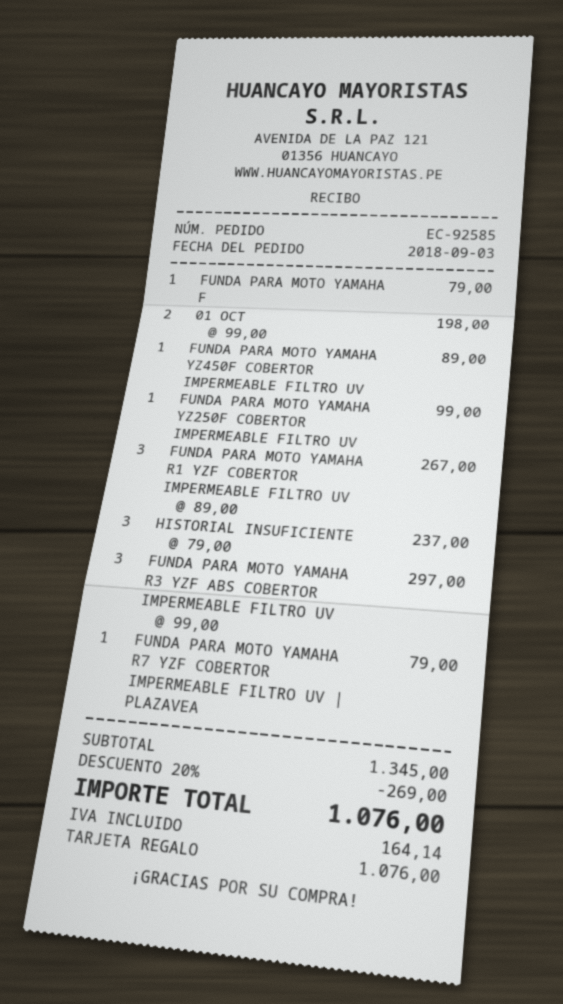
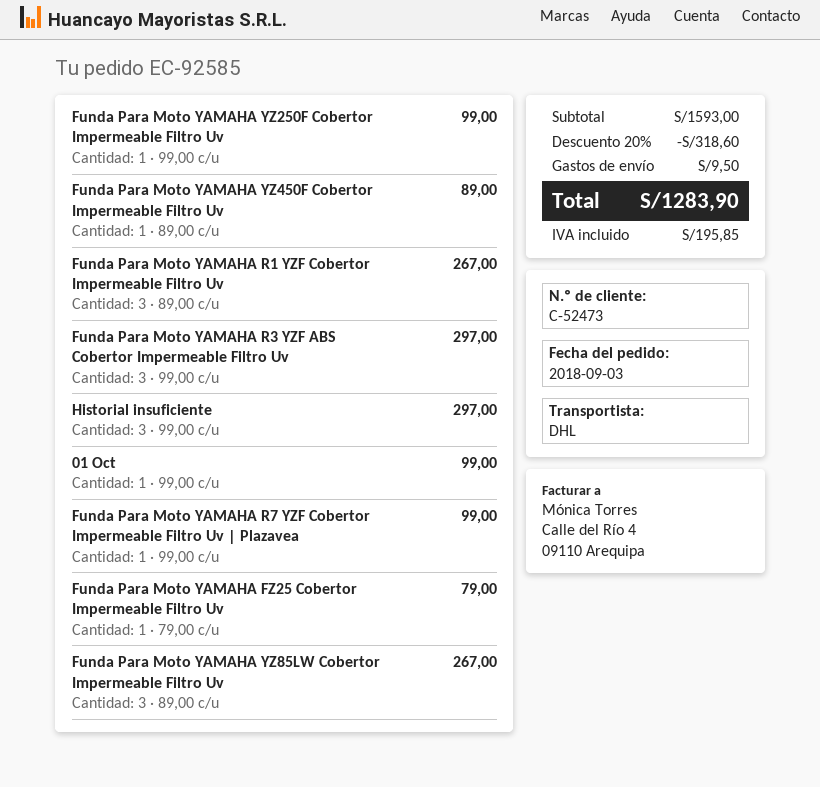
01 OCT: 2 x 99.00 = 198.00 -> 1 x 99.00 = 99.00
HISTORIAL INSUFICIENTE: 3 x 79.00 = 237.00 -> 3 x 99.00 = 297.00
FUNDA PARA MOTO YAMAHA R7 YZF COBERTOR IMPERMEABLE FILTRO UV | PLAZAVEA: 1 x 79.00 = 79.00 -> 1 x 99.00 = 99.00
Funda Para Moto YAMAHA YZ85LW Cobertor Impermeable Filtro Uv: none -> 3 x 89.00 = 267.00
subtotal: 1345.00 -> 1593.00
discount: 20% = 269.00 -> 20% = 318.60
shipping: none -> 9.50
tax: 164.14 -> 195.85
total: 1076.00 -> 1283.90

